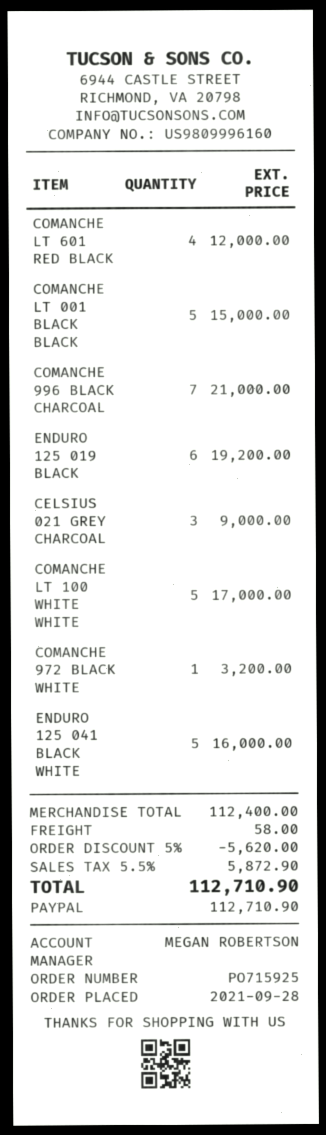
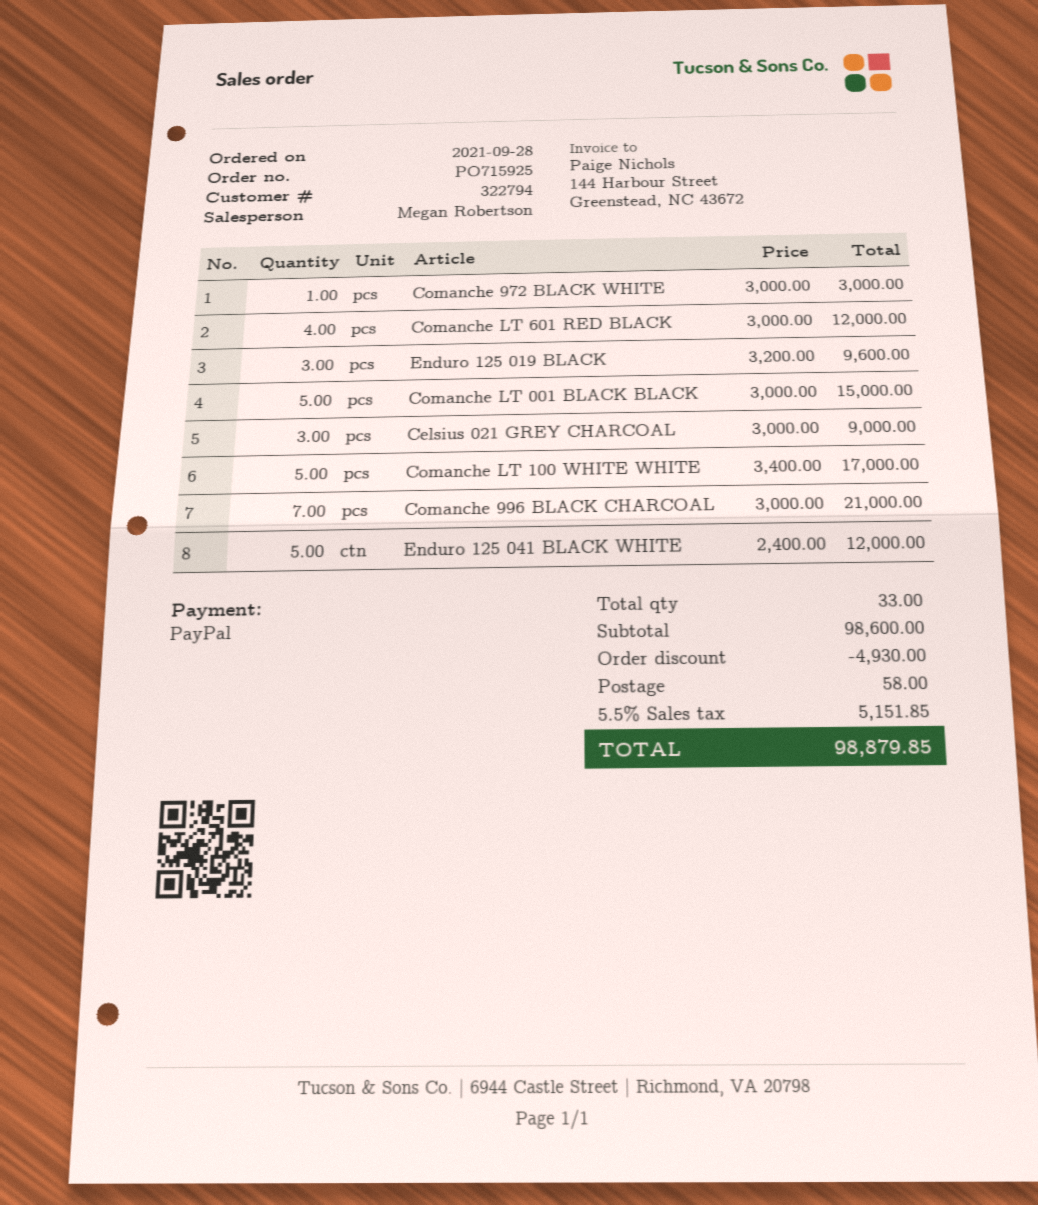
ENDURO 125 019 BLACK: 6 for 19200.00 -> 3 for 9600.00
COMANCHE 972 BLACK WHITE: 1 for 3200.00 -> 1 for 3000.00
ENDURO 125 041 BLACK WHITE: 5 for 16000.00 -> 5 for 12000.00
subtotal: 112400.00 -> 98600.00
discount: 5620.00 -> 4930.00
tax: 5.5% = 5872.90 -> 5.5% = 5151.85
total: 112710.90 -> 98879.85

